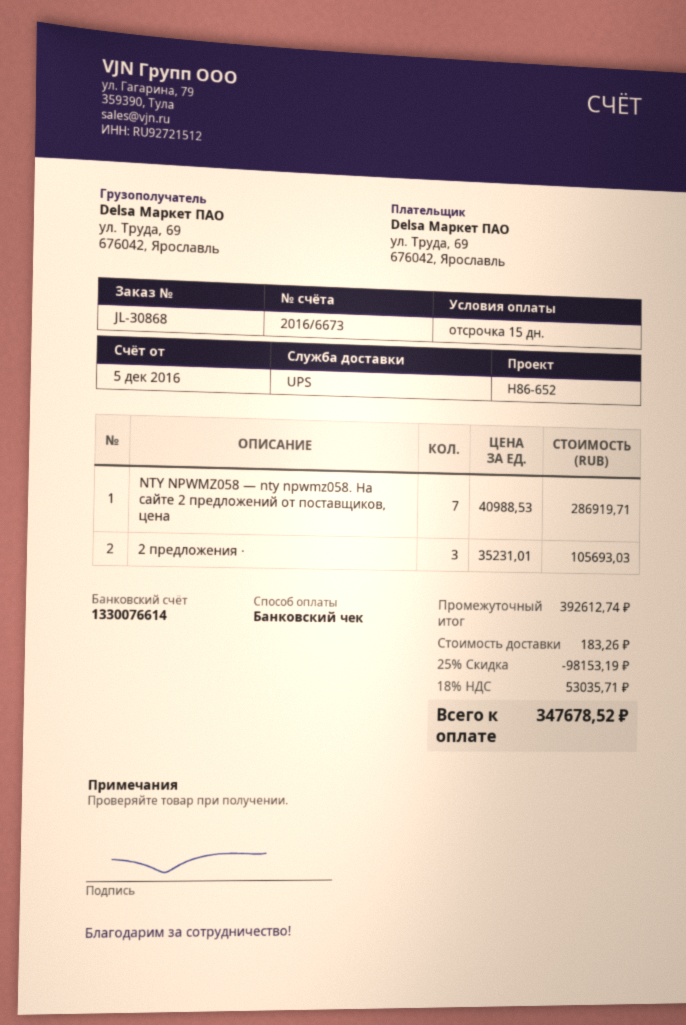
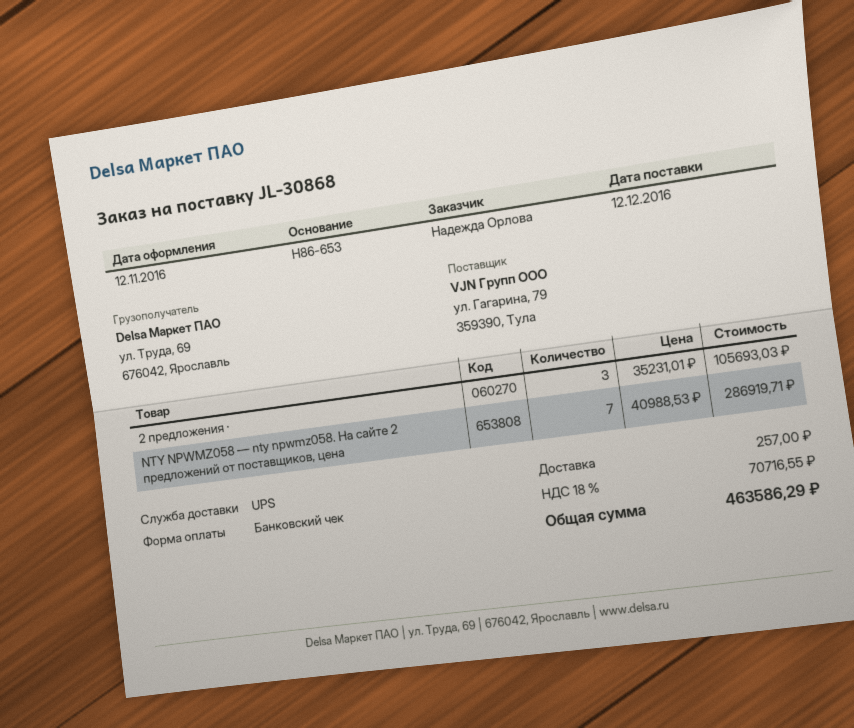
reference: H86-652 -> H86-653
discount: 25% = 98153.19 -> none
shipping: 183.26 -> 257.00
tax: 18% = 53035.71 -> 18% = 70716.55
total: 347678.52 -> 463586.29

